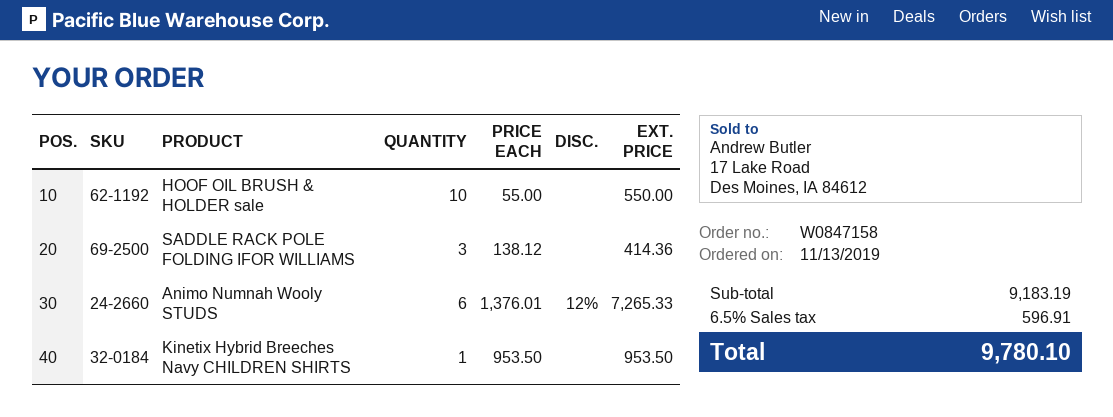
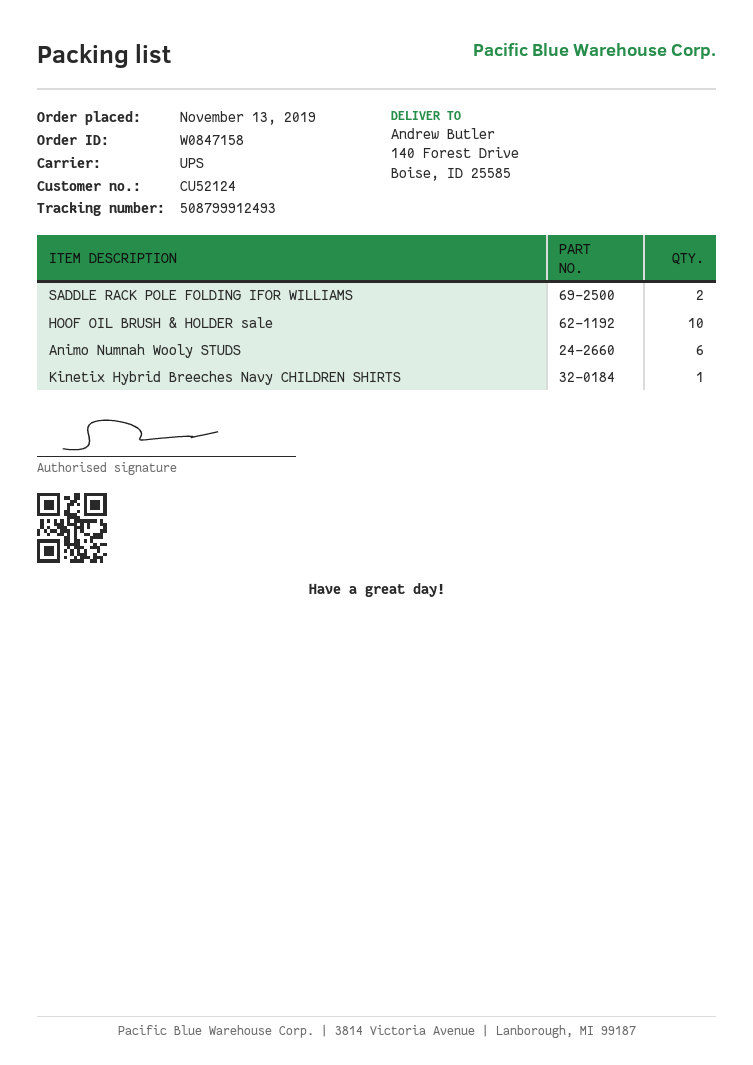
SADDLE RACK POLE FOLDING IFOR WILLIAMS: 3 -> 2

